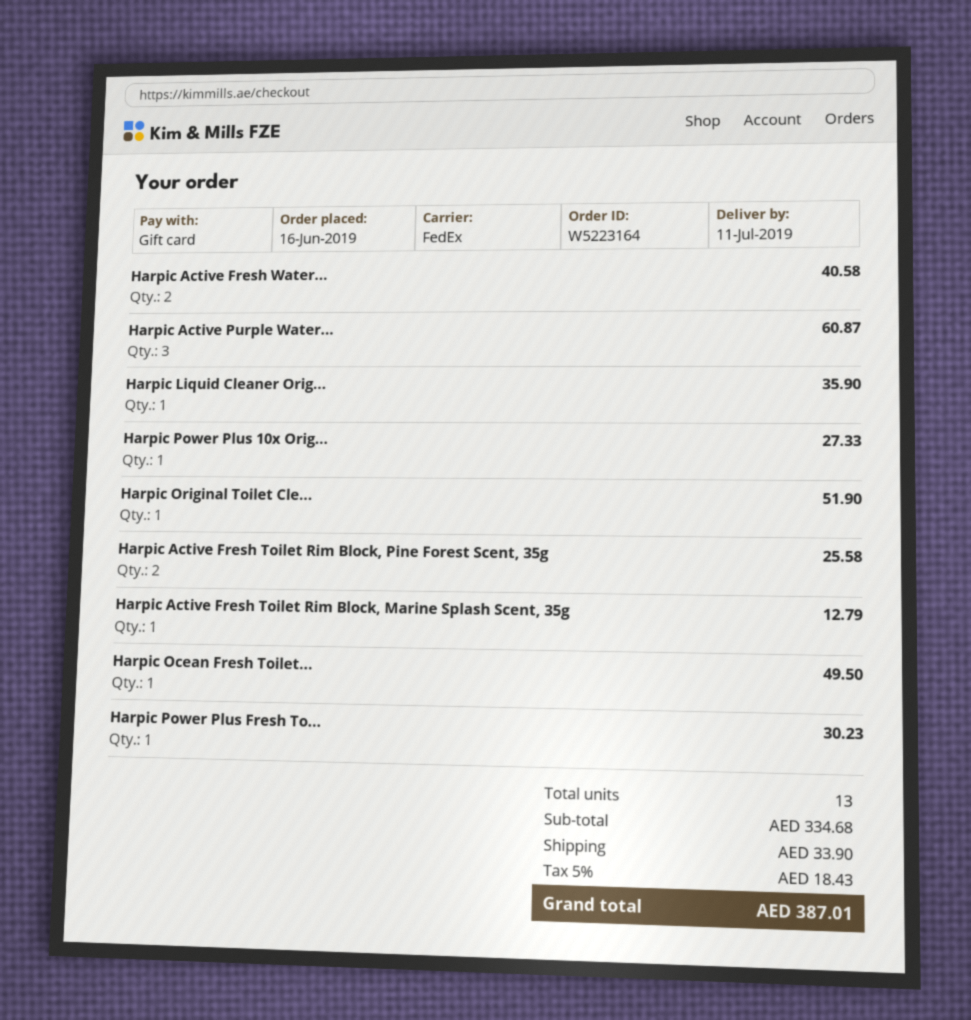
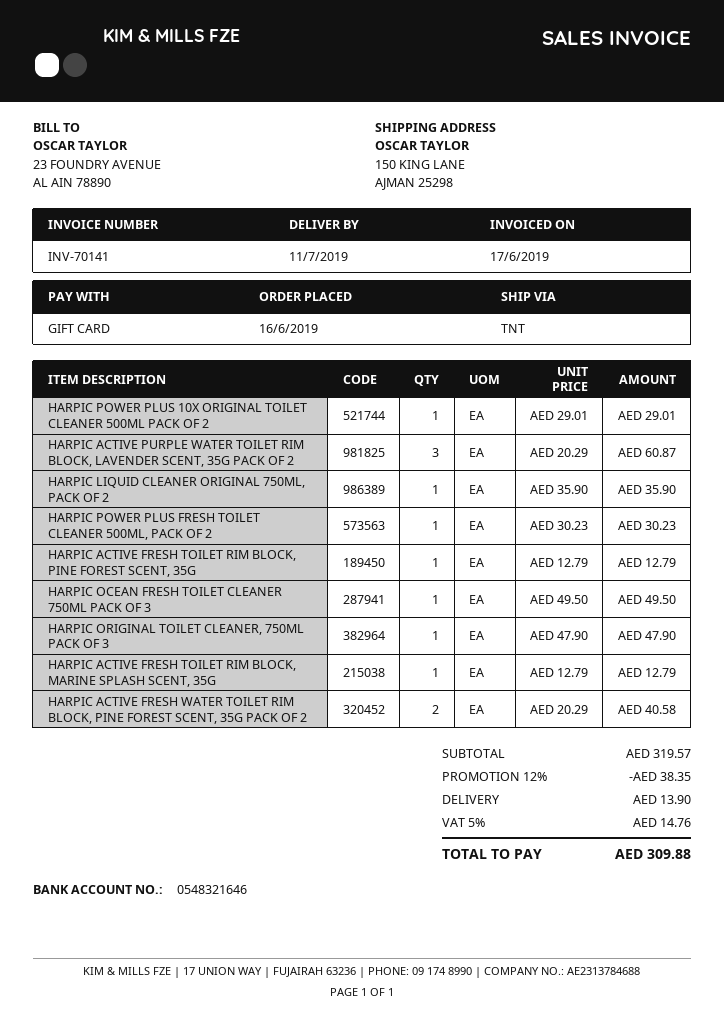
shipping method: FedEx -> TNT
Harpic Power Plus 10x Orig...: 1 for 27.33 -> 1 for 29.01
Harpic Original Toilet Cle...: 1 for 51.90 -> 1 for 47.90
Harpic Active Fresh Toilet Rim Block, Pine Forest Scent, 35g: 2 for 25.58 -> 1 for 12.79
subtotal: 334.68 -> 319.57
discount: none -> 12% = 38.35
shipping: 33.90 -> 13.90
tax: 5% = 18.43 -> 5% = 14.76
total: 387.01 -> 309.88

